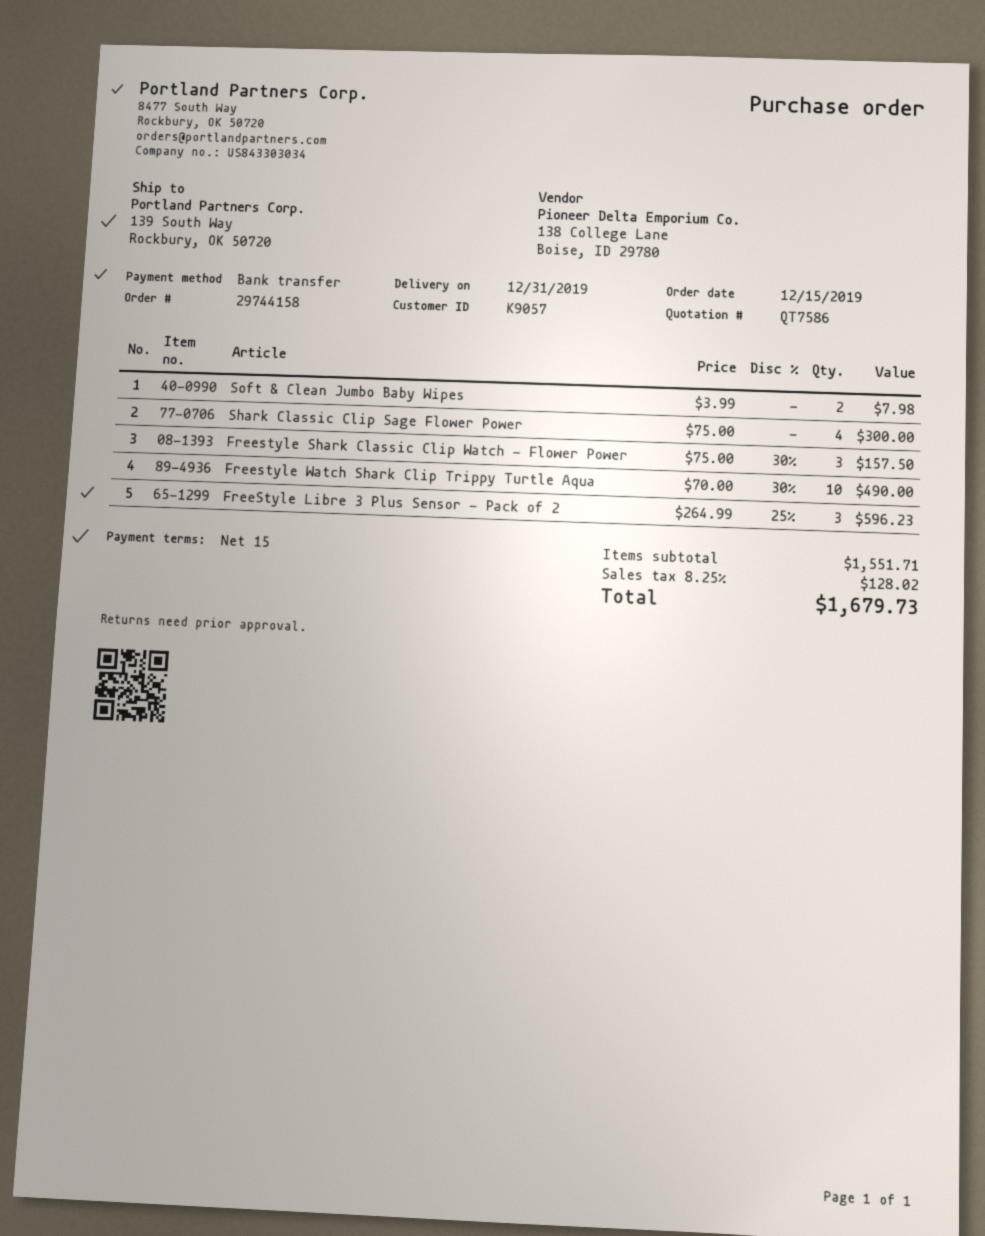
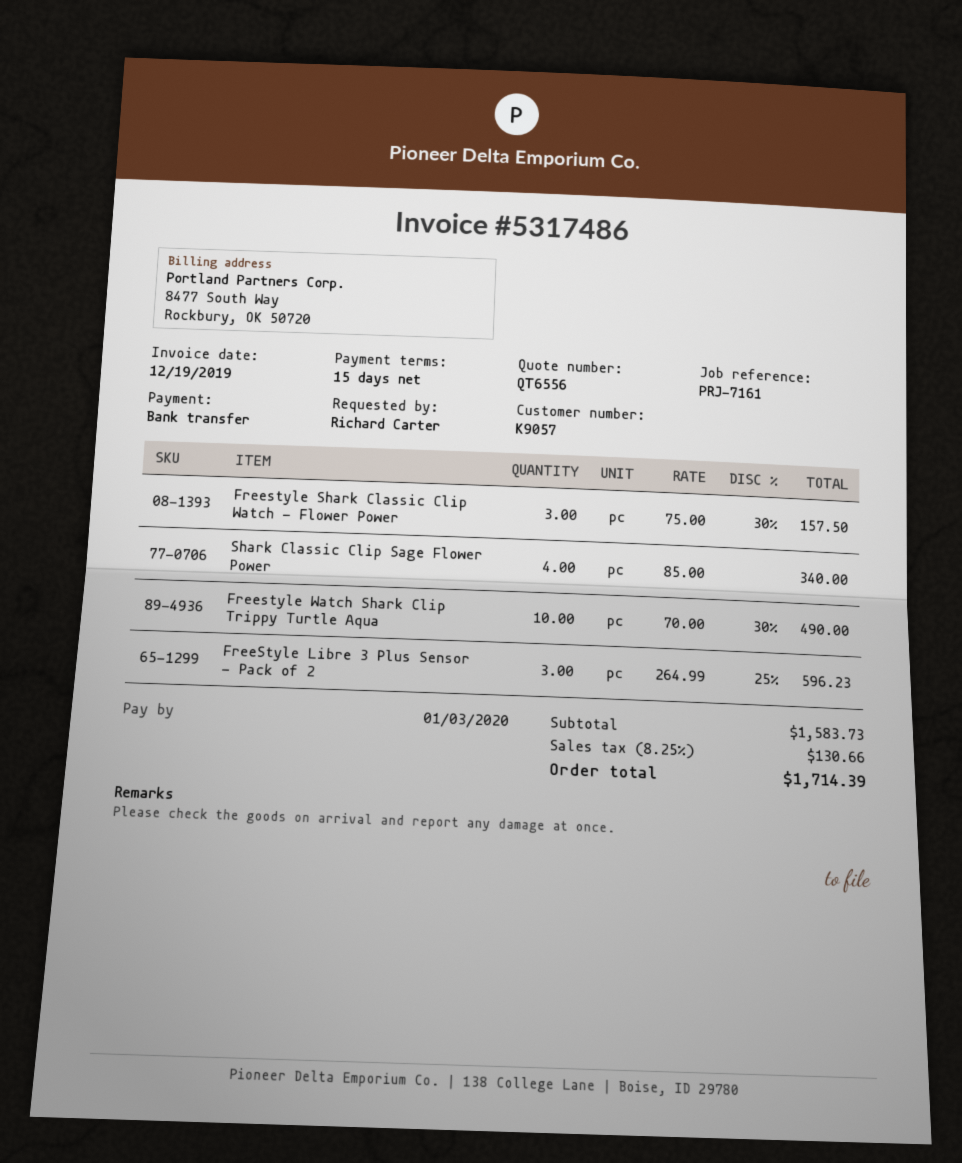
quote number: QT7586 -> QT6556
Soft & Clean Jumbo Baby Wipes: 2 x 3.99 = 7.98 -> none
Shark Classic Clip Sage Flower Power: 4 x 75.00 = 300.00 -> 4 x 85.00 = 340.00
subtotal: 1551.71 -> 1583.73
tax: 8.25% = 128.02 -> 8.25% = 130.66
total: 1679.73 -> 1714.39

